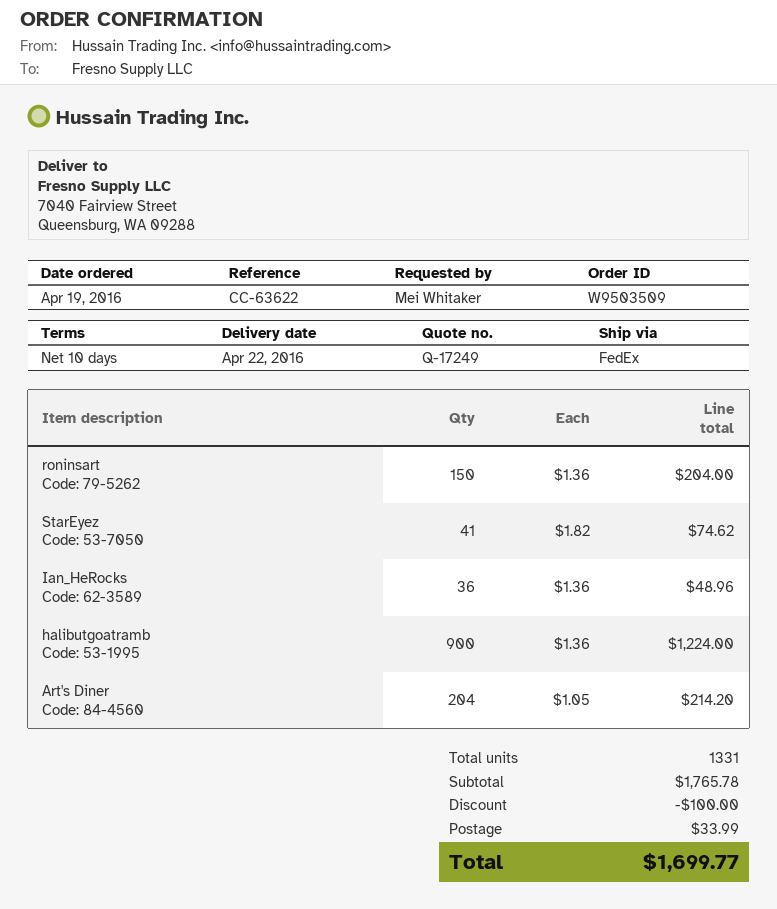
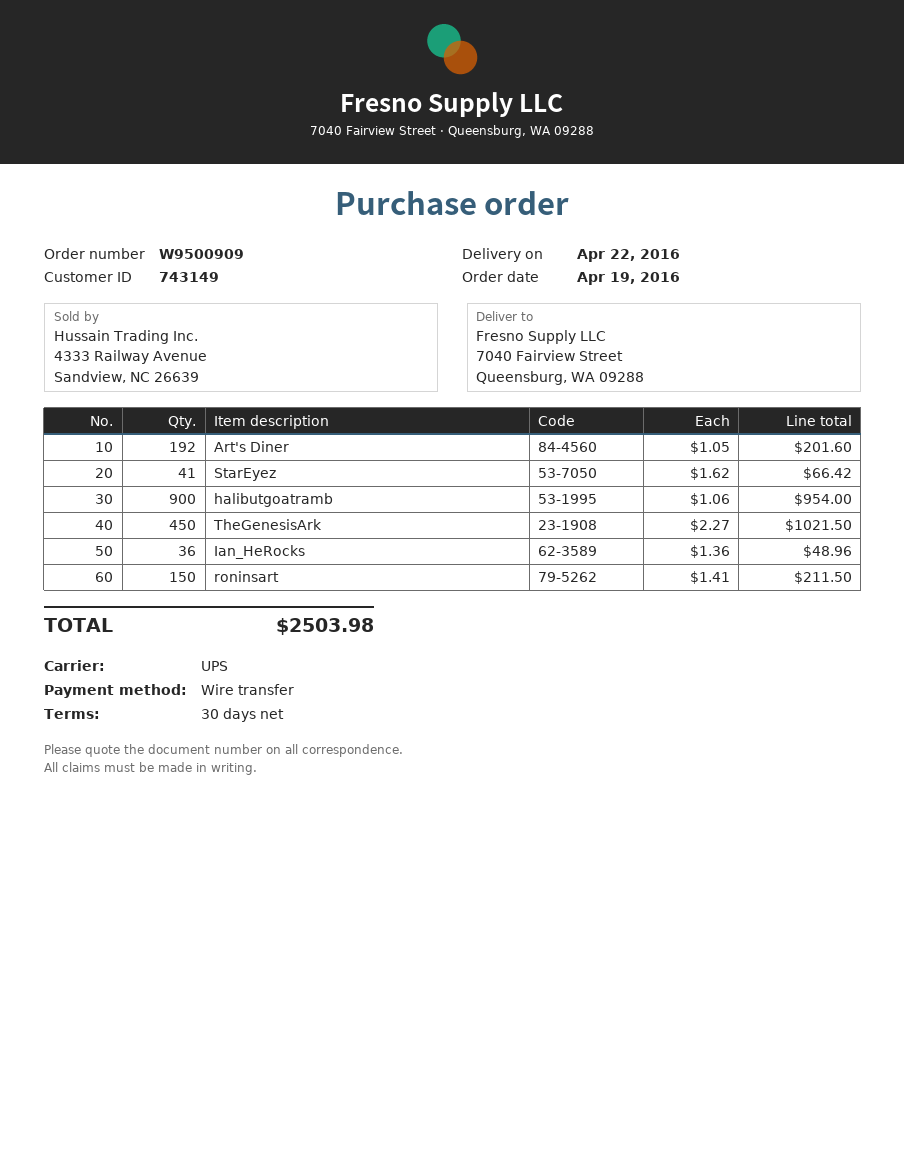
order number: W9503509 -> W9500909
payment terms: 10 days -> 30 days
shipping method: FedEx -> UPS
roninsart: 150 x 1.36 = 204.00 -> 150 x 1.41 = 211.50
StarEyez: 41 x 1.82 = 74.62 -> 41 x 1.62 = 66.42
halibutgoatramb: 900 x 1.36 = 1224.00 -> 900 x 1.06 = 954.00
Art's Diner: 204 x 1.05 = 214.20 -> 192 x 1.05 = 201.60
TheGenesisArk: none -> 450 x 2.27 = 1021.50
discount: 100.00 -> none
shipping: 33.99 -> none
total: 1699.77 -> 2503.98

